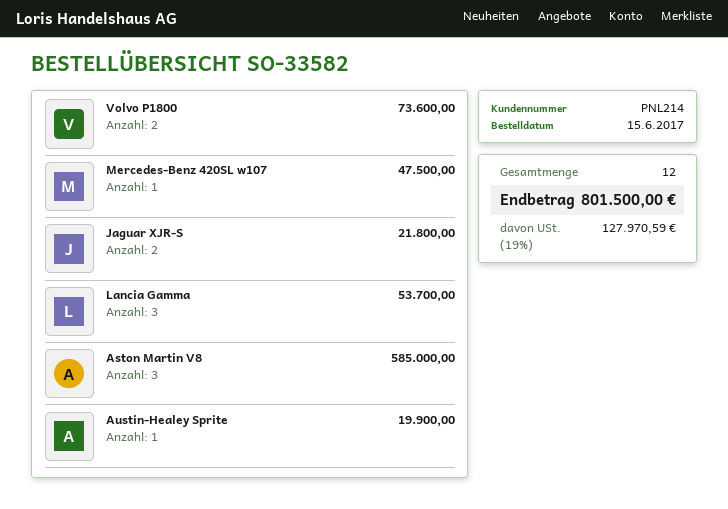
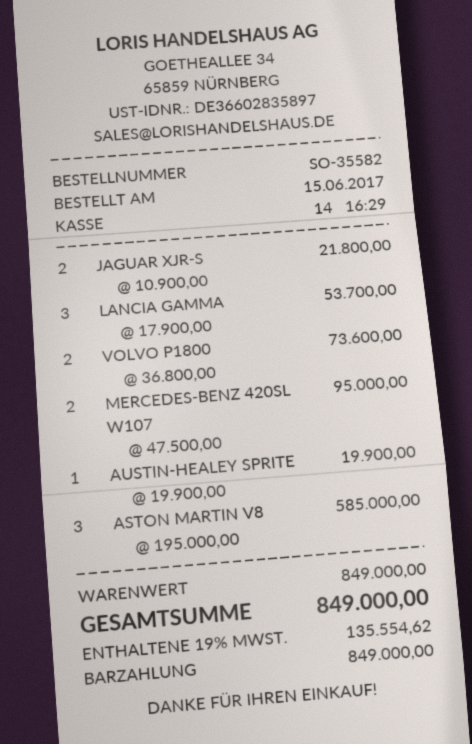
order number: SO-33582 -> SO-35582
Mercedes-Benz 420SL w107: 1 for 47500.00 -> 2 for 95000.00
tax: 19% = 127970.59 -> 19% = 135554.62
total: 801500.00 -> 849000.00

